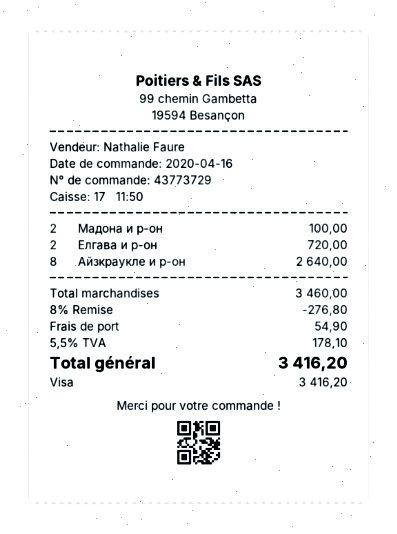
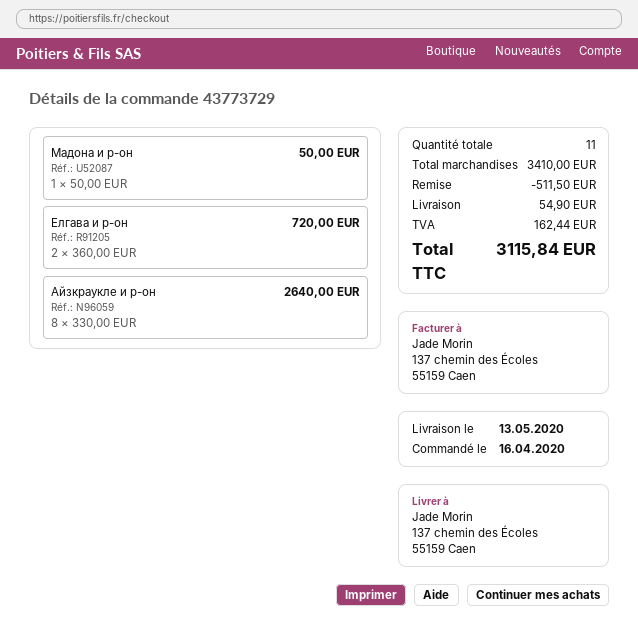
Мадона и р-он: 2 for 100.00 -> 1 for 50.00
subtotal: 3460.00 -> 3410.00
discount: 276.80 -> 511.50
tax: 178.10 -> 162.44
total: 3416.20 -> 3115.84

